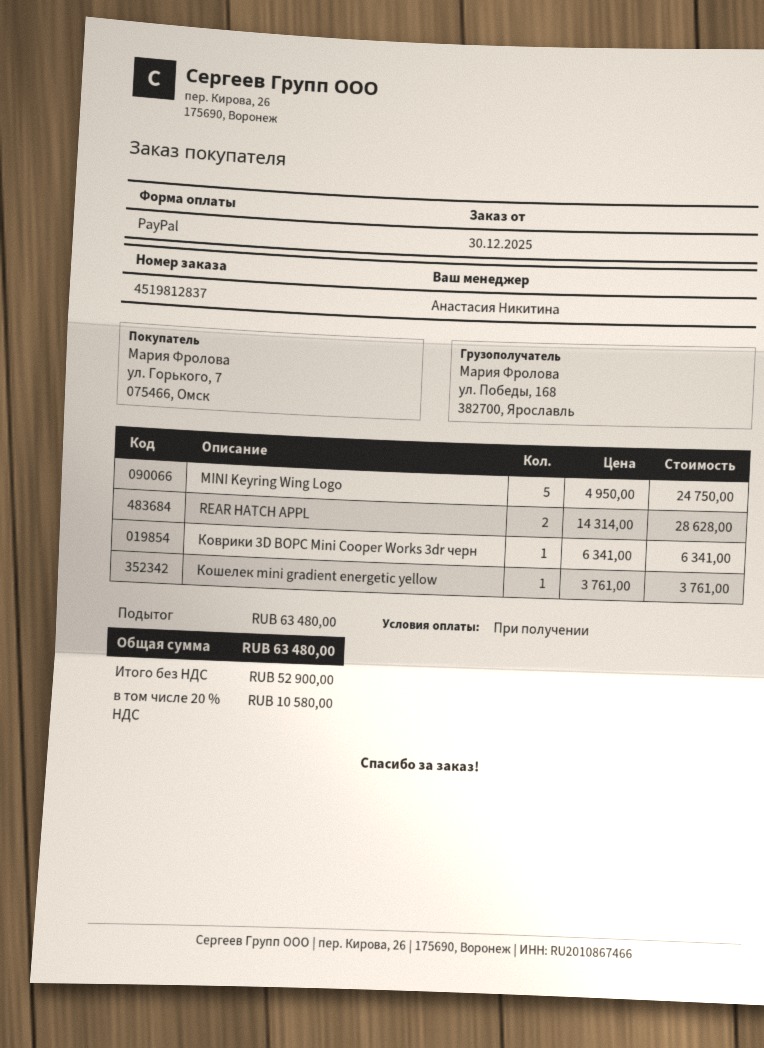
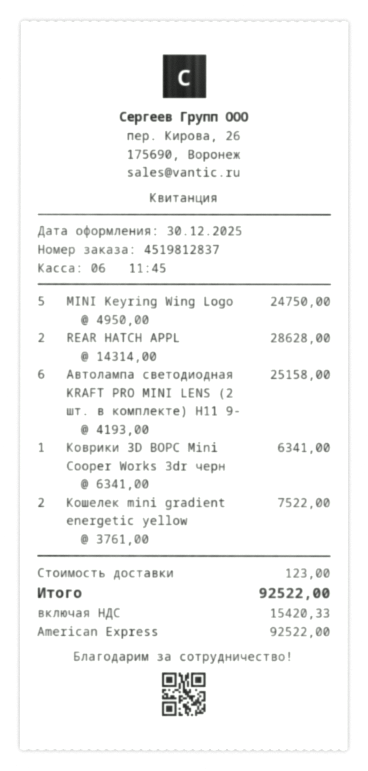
payment method: PayPal -> American Express
Кошелек mini gradient energetic yellow: 1 x 3761.00 = 3761.00 -> 2 x 3761.00 = 7522.00
Автолампа светодиодная KRAFT PRO MINI LENS (2 шт. в комплекте) H11 9-: none -> 6 x 4193.00 = 25158.00
shipping: none -> 123.00
tax: 10580.00 -> 15420.33
total: 63480.00 -> 92522.00

